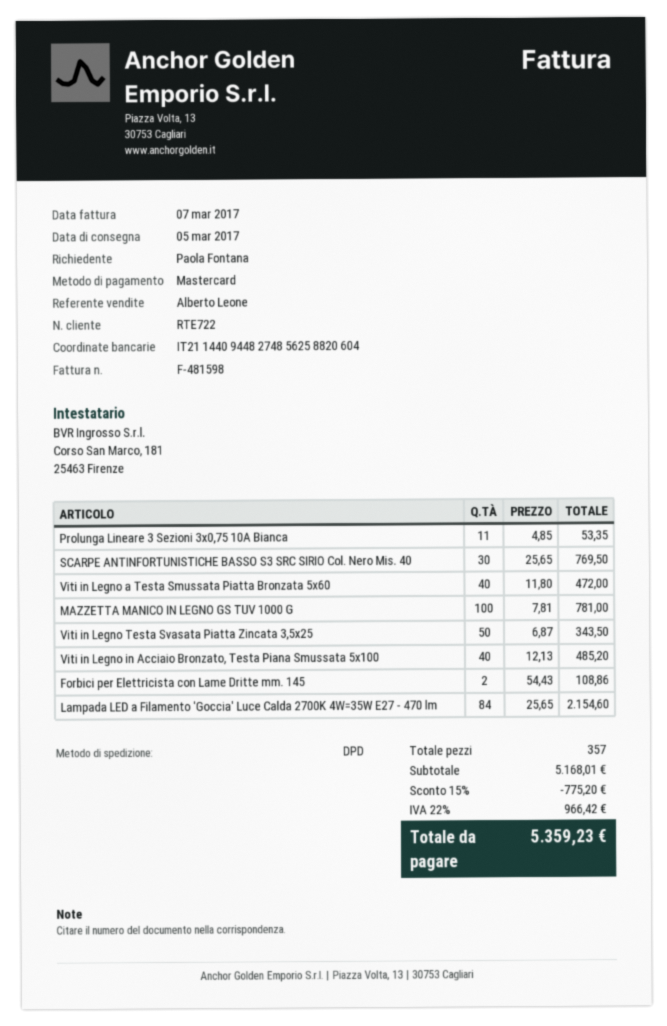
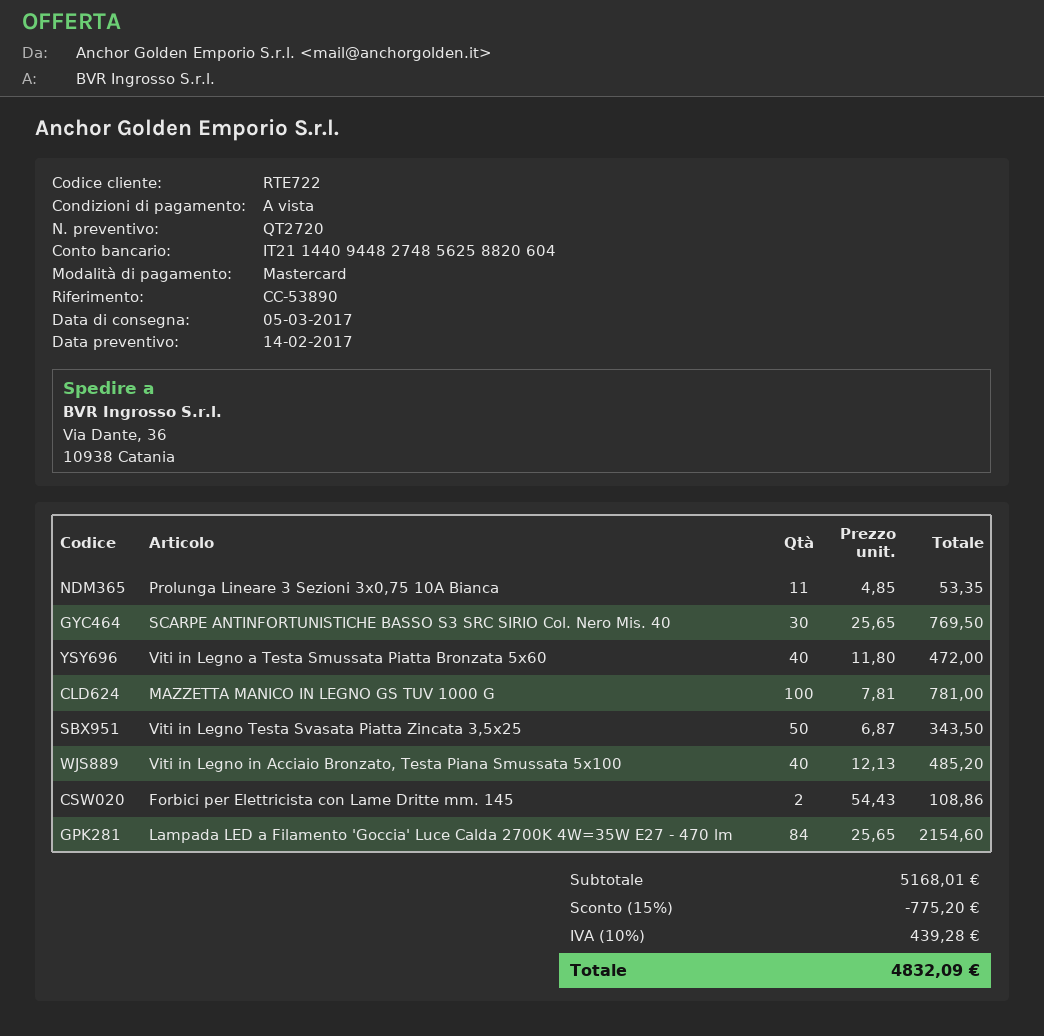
tax: 22% = 966.42 -> 10% = 439.28
total: 5359.23 -> 4832.09

